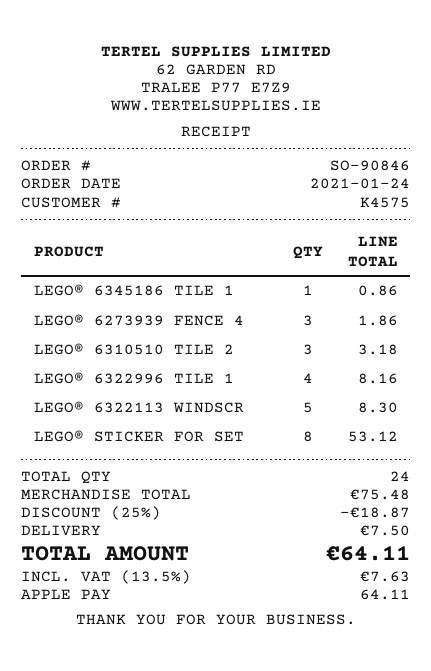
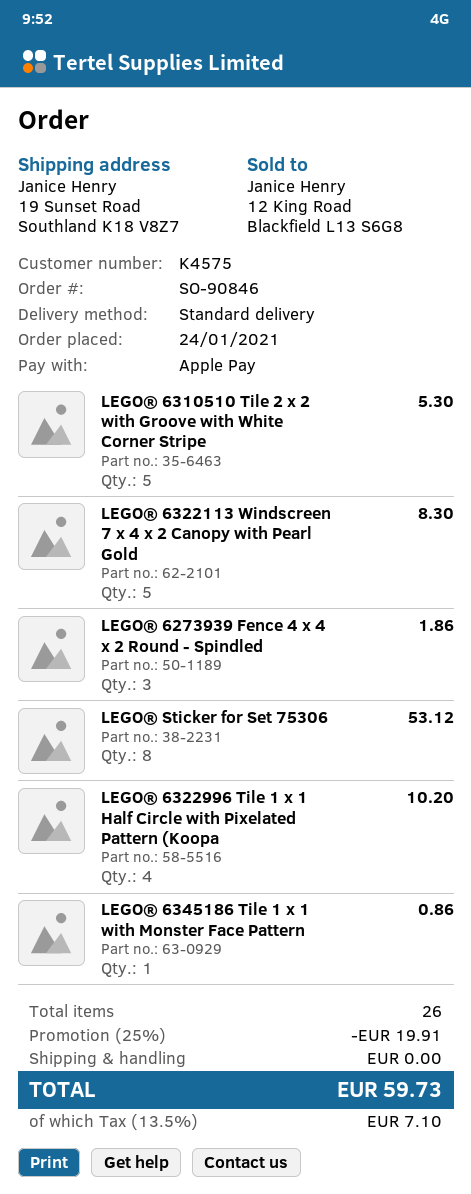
LEGO® 6310510 TILE 2: 3 for 3.18 -> 5 for 5.30
LEGO® 6322996 TILE 1: 4 for 8.16 -> 4 for 10.20
total quantity: 24 -> 26
discount: 25% = 18.87 -> 25% = 19.91
shipping: 7.50 -> 0.00
tax: 13.5% = 7.63 -> 13.5% = 7.10
total: 64.11 -> 59.73

